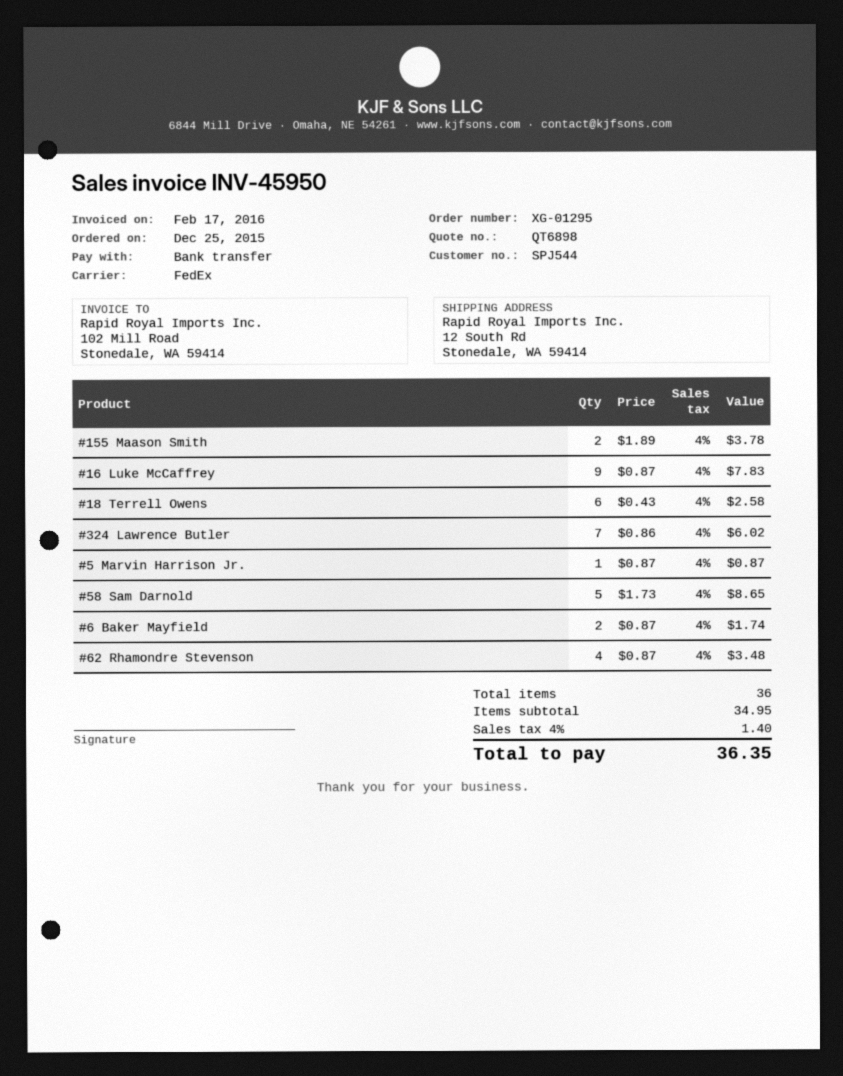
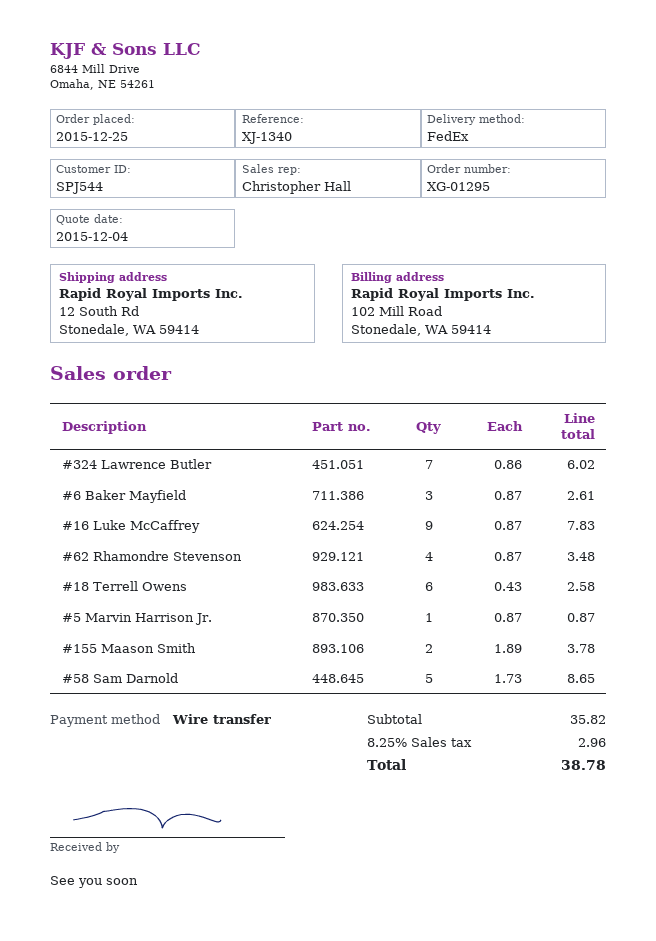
#6 Baker Mayfield: 2 x 0.87 = 1.74 -> 3 x 0.87 = 2.61
subtotal: 34.95 -> 35.82
tax: 4% = 1.40 -> 8.25% = 2.96
total: 36.35 -> 38.78

